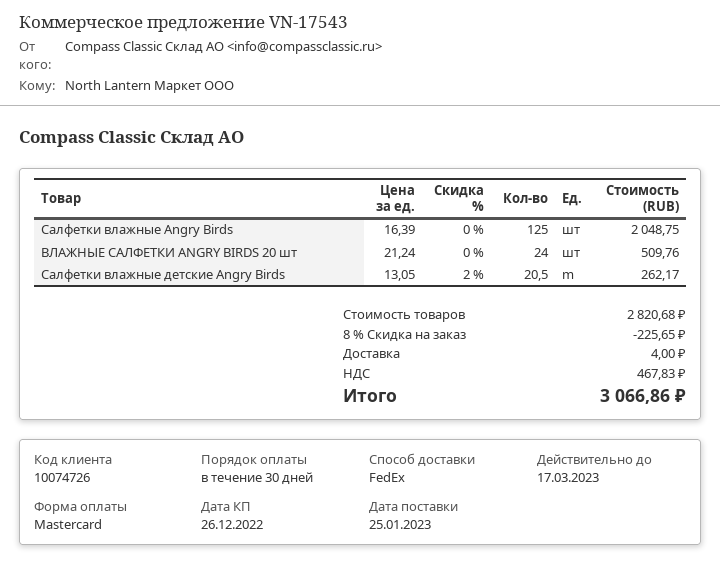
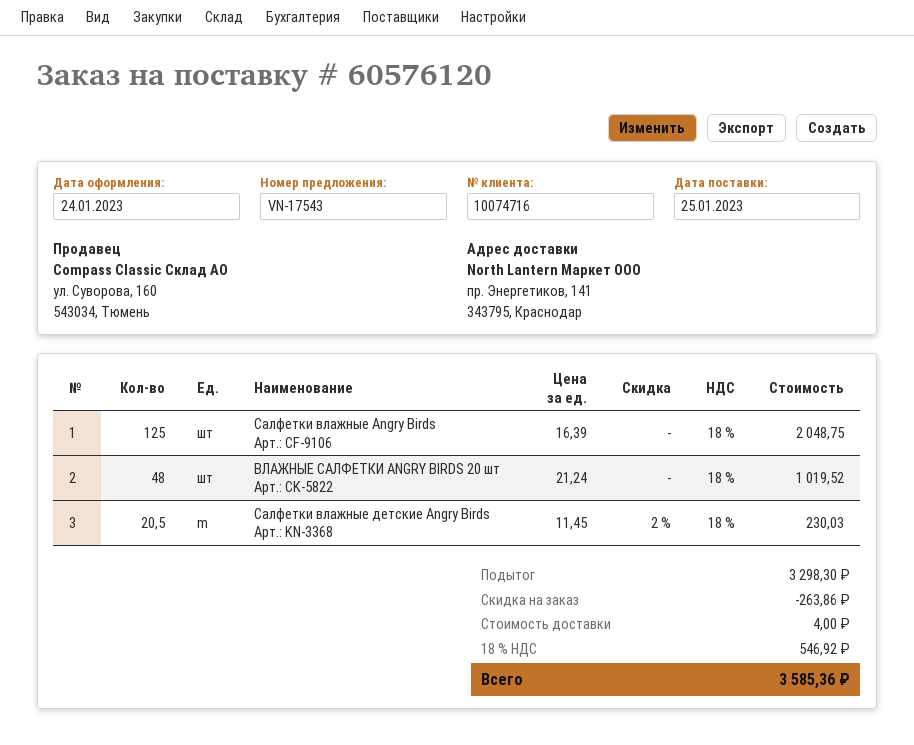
customer number: 10074726 -> 10074716
ВЛАЖНЫЕ САЛФЕТКИ ANGRY BIRDS 20 шт: 24 x 21.24 = 509.76 -> 48 x 21.24 = 1019.52
Салфетки влажные детские Angry Birds: 20.5 x 13.05 - 2% = 262.17 -> 20.5 x 11.45 - 2% = 230.03
subtotal: 2820.68 -> 3298.30
discount: 225.65 -> 263.86
tax: 467.83 -> 546.92
total: 3066.86 -> 3585.36

